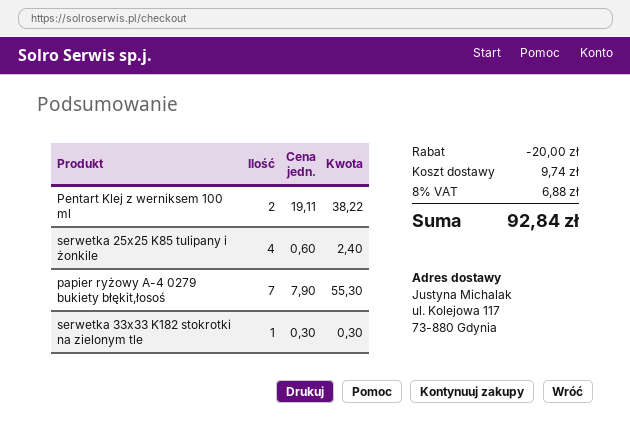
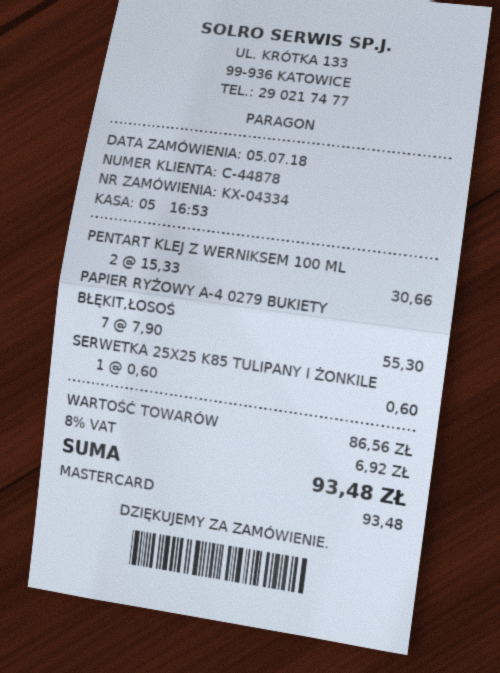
Pentart Klej z werniksem 100 ml: 2 x 19.11 = 38.22 -> 2 x 15.33 = 30.66
serwetka 25x25 K85 tulipany i żonkile: 4 x 0.60 = 2.40 -> 1 x 0.60 = 0.60
serwetka 33x33 K182 stokrotki na zielonym tle: 1 x 0.30 = 0.30 -> none
discount: 20.00 -> none
shipping: 9.74 -> none
tax: 8% = 6.88 -> 8% = 6.92
total: 92.84 -> 93.48

